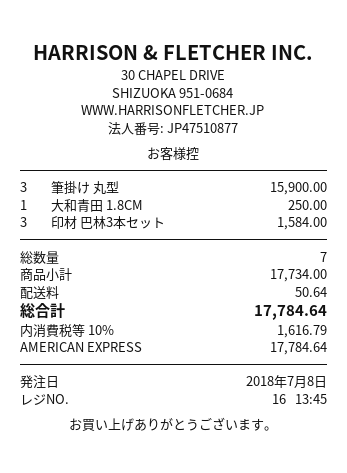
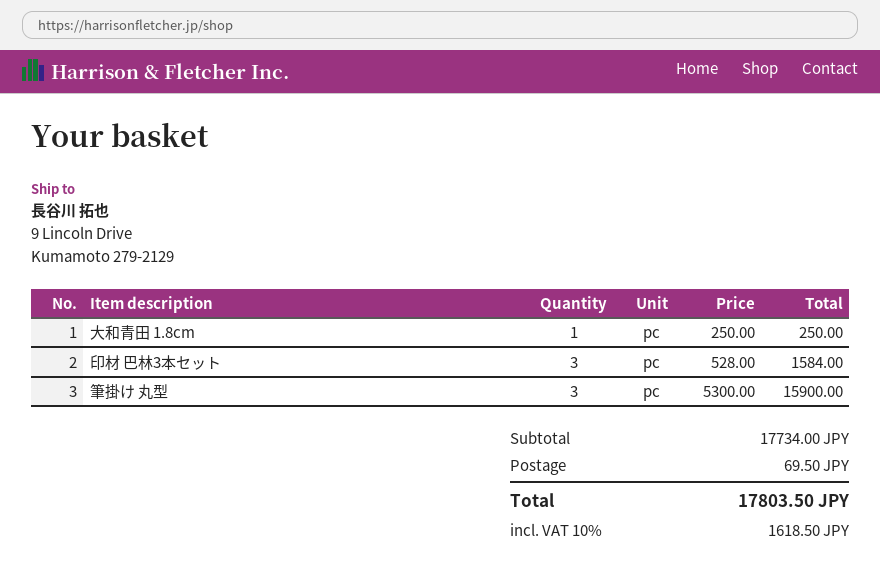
shipping: 50.64 -> 69.50
tax: 10% = 1616.79 -> 10% = 1618.50
total: 17784.64 -> 17803.50

